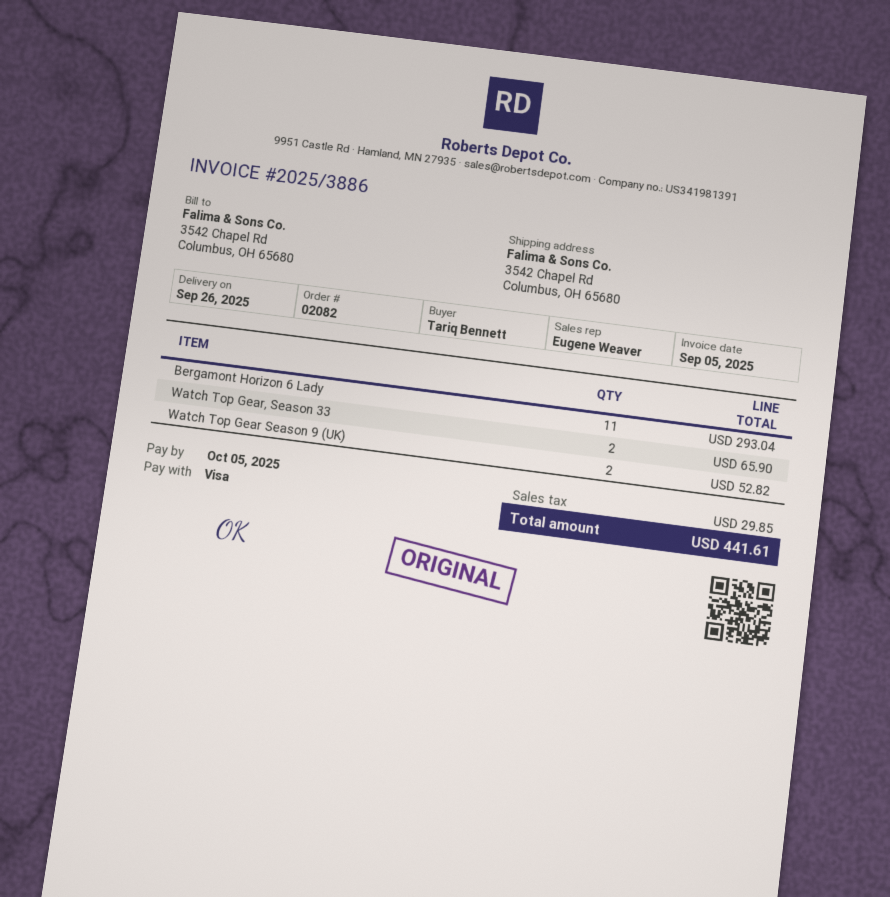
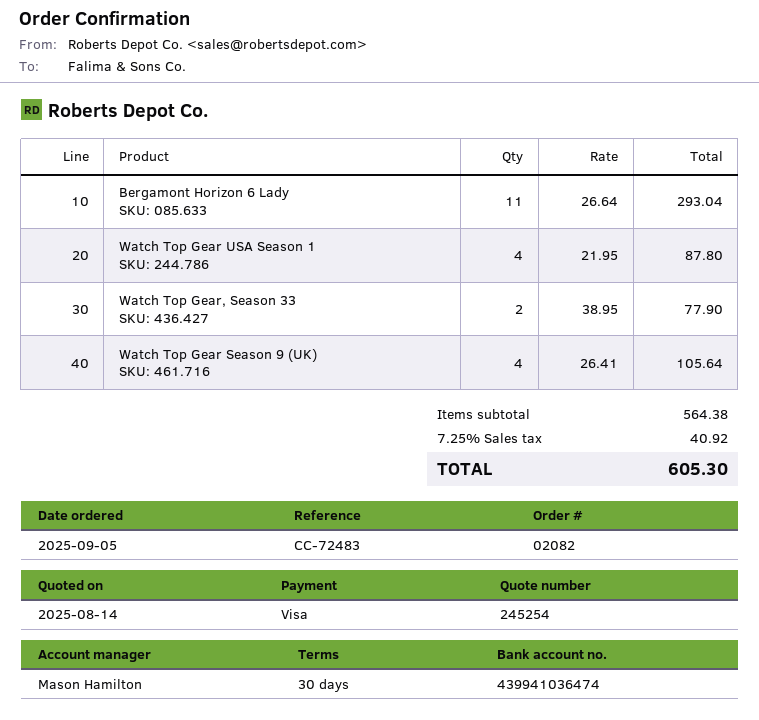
sales rep: Eugene Weaver -> Mason Hamilton
Watch Top Gear, Season 33: 2 for 65.90 -> 2 for 77.90
Watch Top Gear Season 9 (UK): 2 for 52.82 -> 4 for 105.64
Watch Top Gear USA Season 1: none -> 4 for 87.80
tax: 29.85 -> 40.92
total: 441.61 -> 605.30

